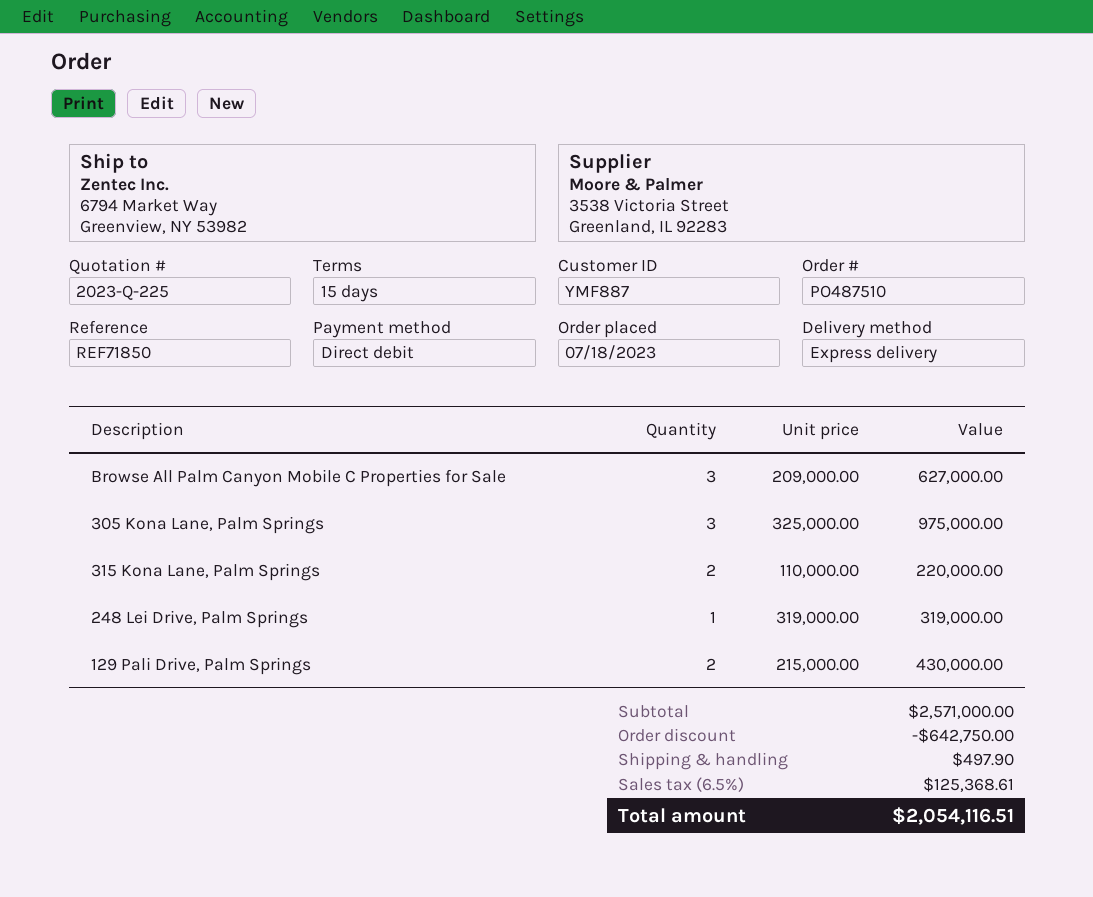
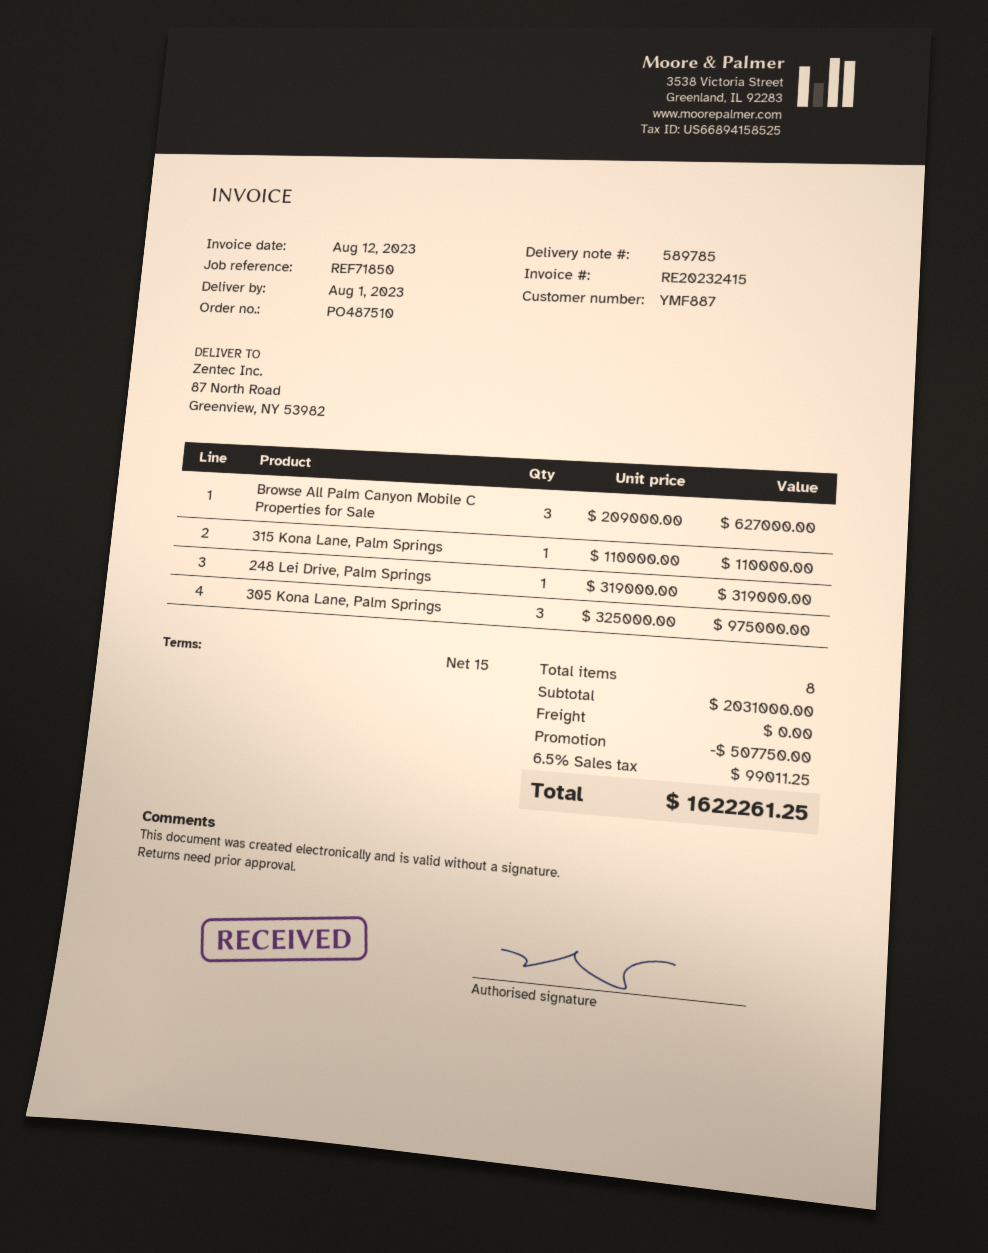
ship to: 6794 Market Way, Greenview, NY 53982 -> 87 North Road, Greenview, NY 53982
315 Kona Lane, Palm Springs: 2 x 110000.00 = 220000.00 -> 1 x 110000.00 = 110000.00
129 Pali Drive, Palm Springs: 2 x 215000.00 = 430000.00 -> none
subtotal: 2571000.00 -> 2031000.00
discount: 642750.00 -> 507750.00
shipping: 497.90 -> 0.00
tax: 6.5% = 125368.61 -> 6.5% = 99011.25
total: 2054116.51 -> 1622261.25

